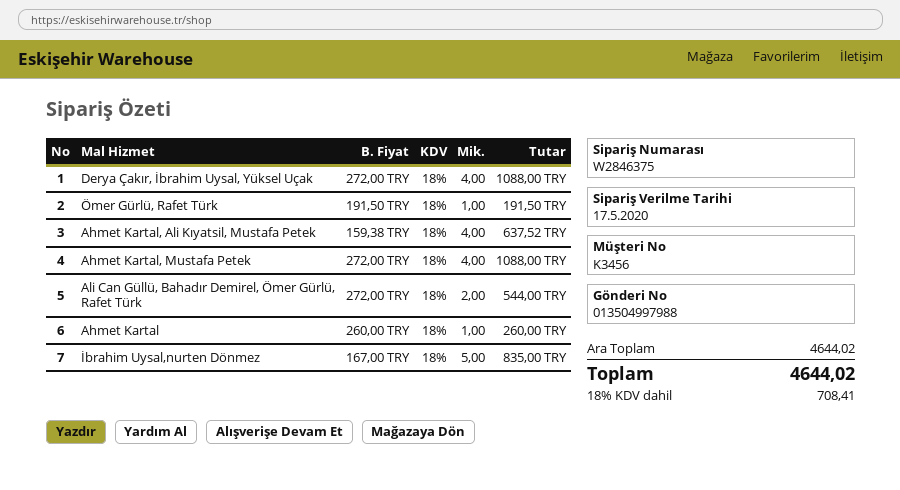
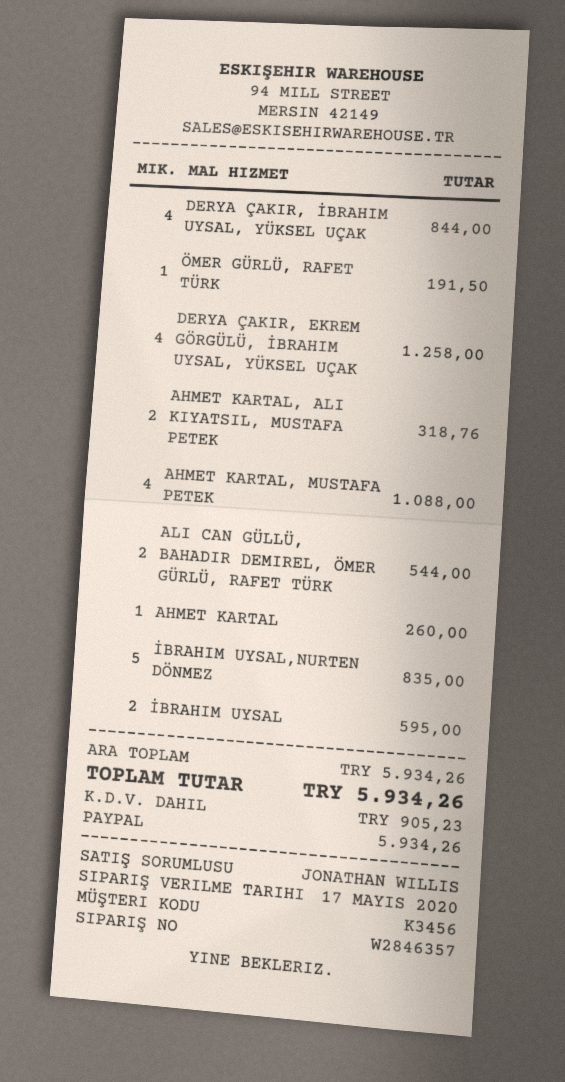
order number: W2846375 -> W2846357
Derya Çakır, İbrahim Uysal, Yüksel Uçak: 4 for 1088.00 -> 4 for 844.00
Ahmet Kartal, Ali Kıyatsil, Mustafa Petek: 4 for 637.52 -> 2 for 318.76
DERYA ÇAKIR, EKREM GÖRGÜLÜ, İBRAHIM UYSAL, YÜKSEL UÇAK: none -> 4 for 1258.00
İBRAHIM UYSAL: none -> 2 for 595.00
subtotal: 4644.02 -> 5934.26
tax: 708.41 -> 905.23
total: 4644.02 -> 5934.26

